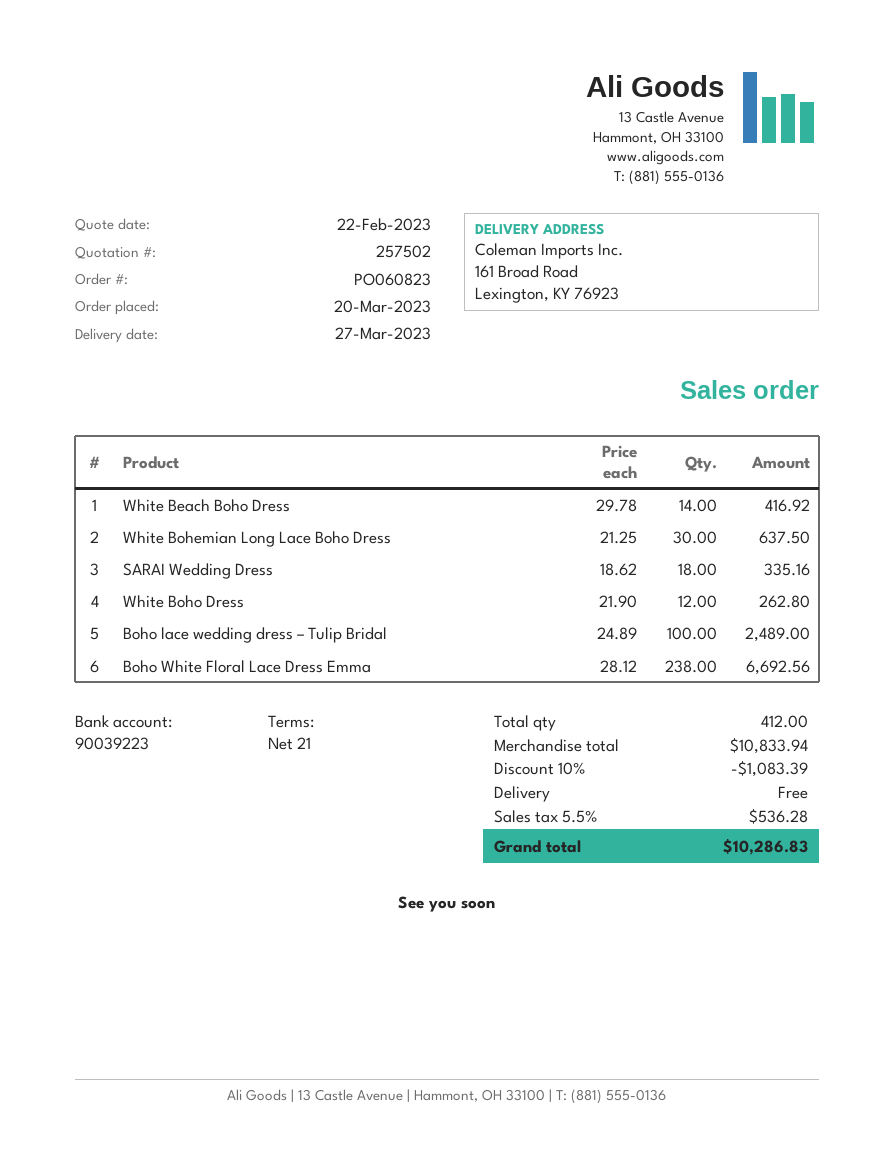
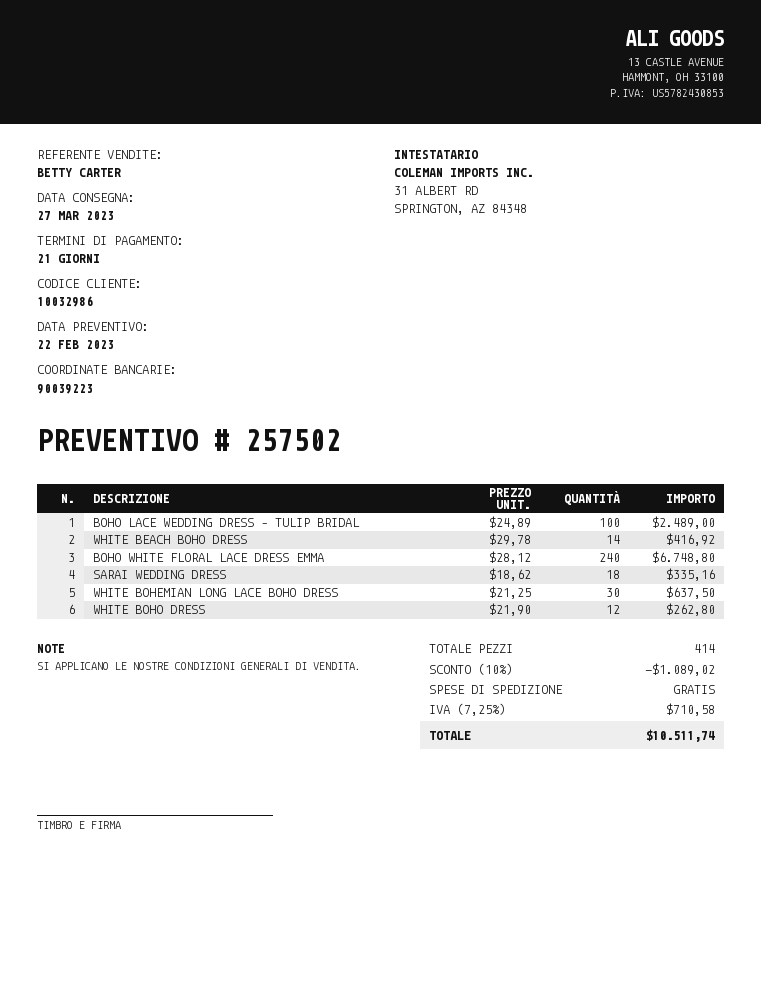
Boho White Floral Lace Dress Emma: 238 x 28.12 = 6692.56 -> 240 x 28.12 = 6748.80
total quantity: 412 -> 414
discount: 10% = 1083.39 -> 10% = 1089.02
tax: 5.5% = 536.28 -> 7.25% = 710.58
total: 10286.83 -> 10511.74

